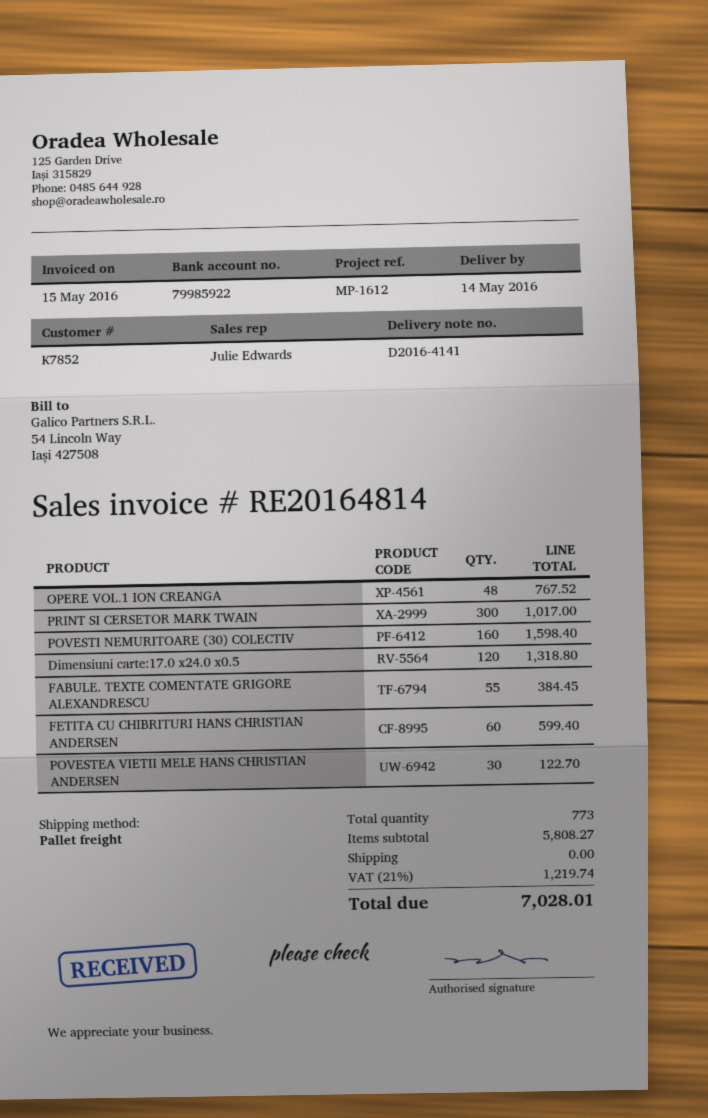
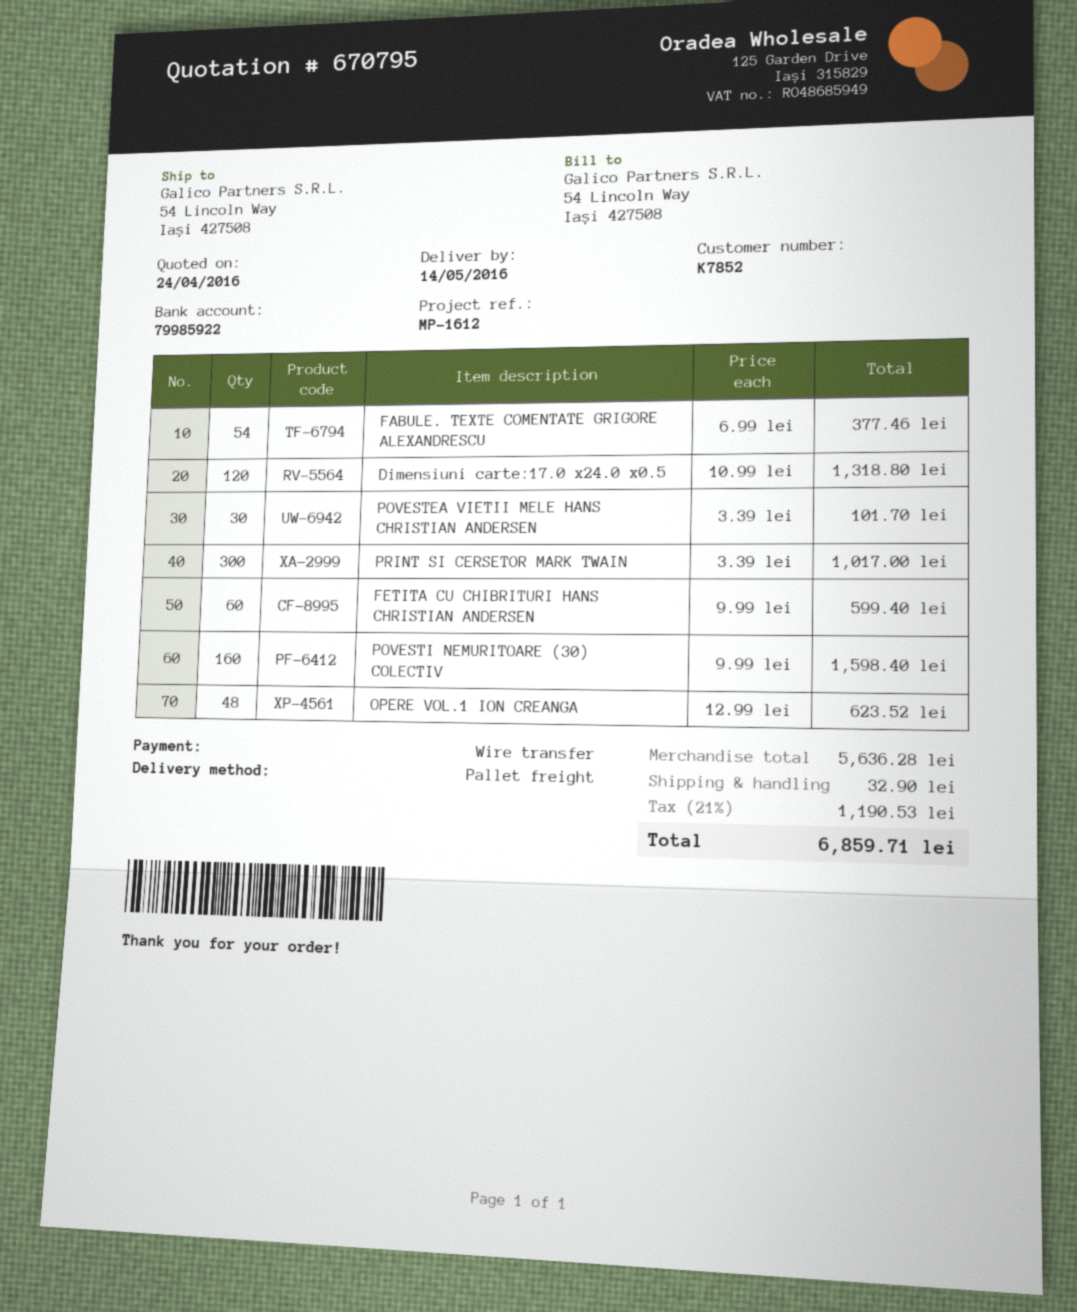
OPERE VOL.1 ION CREANGA: 48 for 767.52 -> 48 for 623.52
FABULE. TEXTE COMENTATE GRIGORE ALEXANDRESCU: 55 for 384.45 -> 54 for 377.46
POVESTEA VIETII MELE HANS CHRISTIAN ANDERSEN: 30 for 122.70 -> 30 for 101.70
subtotal: 5808.27 -> 5636.28
shipping: 0.00 -> 32.90
tax: 21% = 1219.74 -> 21% = 1190.53
total: 7028.01 -> 6859.71

